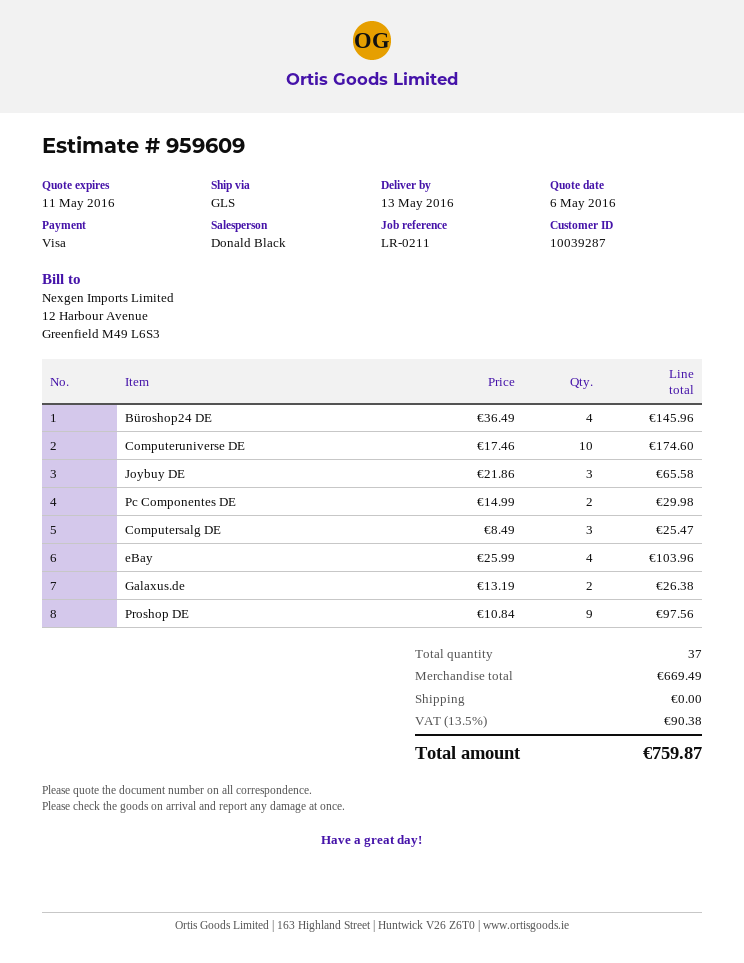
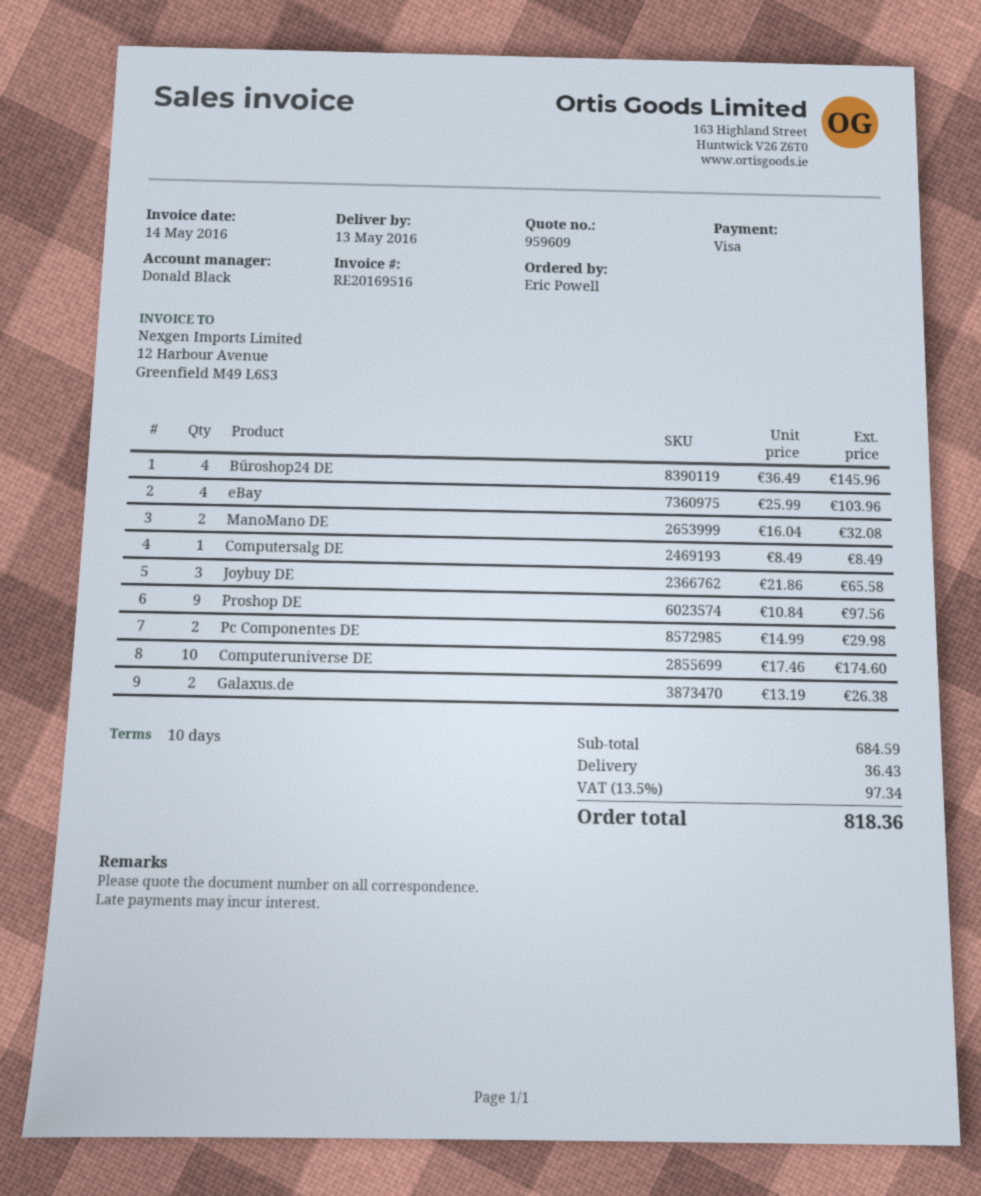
Computersalg DE: 3 x 8.49 = 25.47 -> 1 x 8.49 = 8.49
ManoMano DE: none -> 2 x 16.04 = 32.08
subtotal: 669.49 -> 684.59
shipping: 0.00 -> 36.43
tax: 13.5% = 90.38 -> 13.5% = 97.34
total: 759.87 -> 818.36

